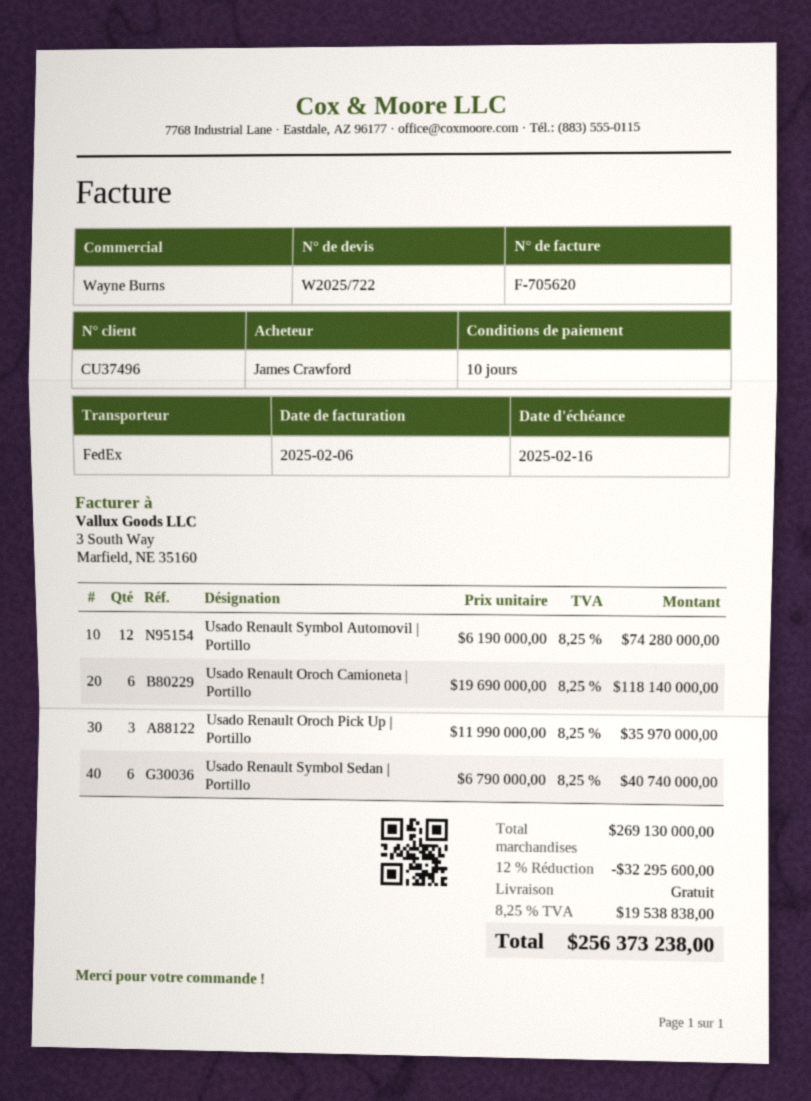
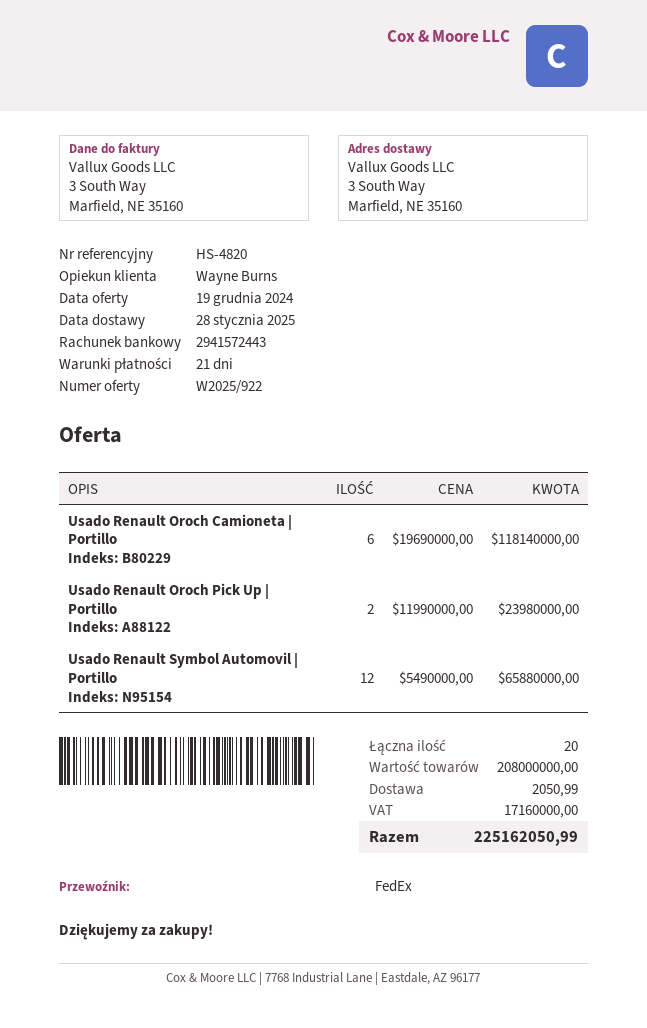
quote number: W2025/722 -> W2025/922
payment terms: 10 days -> 21 days
Usado Renault Symbol Automovil | Portillo: 12 x 6190000.00 = 74280000.00 -> 12 x 5490000.00 = 65880000.00
Usado Renault Oroch Pick Up | Portillo: 3 x 11990000.00 = 35970000.00 -> 2 x 11990000.00 = 23980000.00
Usado Renault Symbol Sedan | Portillo: 6 x 6790000.00 = 40740000.00 -> none
subtotal: 269130000.00 -> 208000000.00
discount: 12% = 32295600.00 -> none
shipping: 0.00 -> 2050.99
tax: 19538838.00 -> 17160000.00
total: 256373238.00 -> 225162050.99

